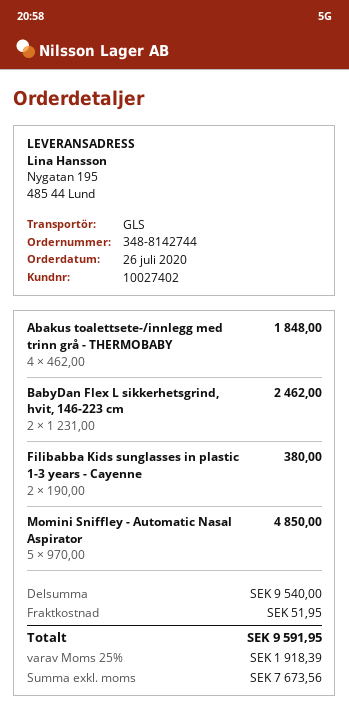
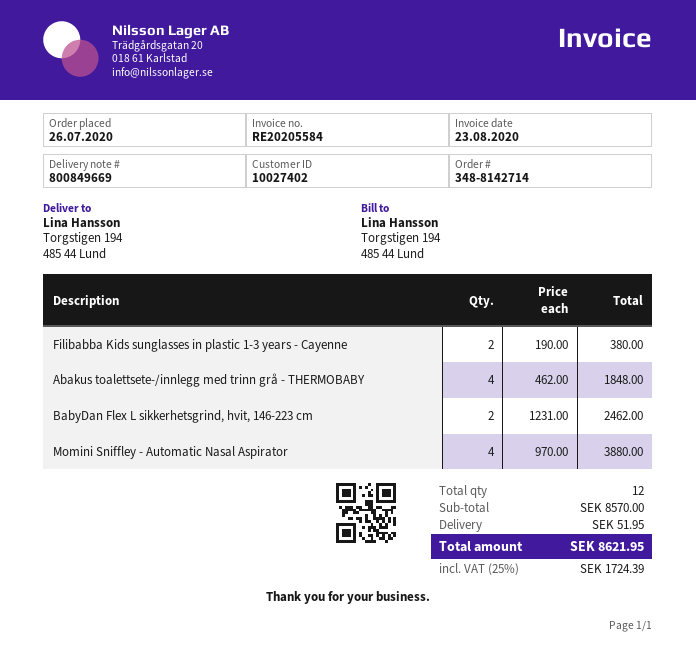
order number: 348-8142744 -> 348-8142714
ship to: Nygatan 195, 485 44 Lund -> Torgstigen 194, 485 44 Lund
Momini Sniffley - Automatic Nasal Aspirator: 5 x 970.00 = 4850.00 -> 4 x 970.00 = 3880.00
subtotal: 9540.00 -> 8570.00
tax: 25% = 1918.39 -> 25% = 1724.39
total: 9591.95 -> 8621.95

